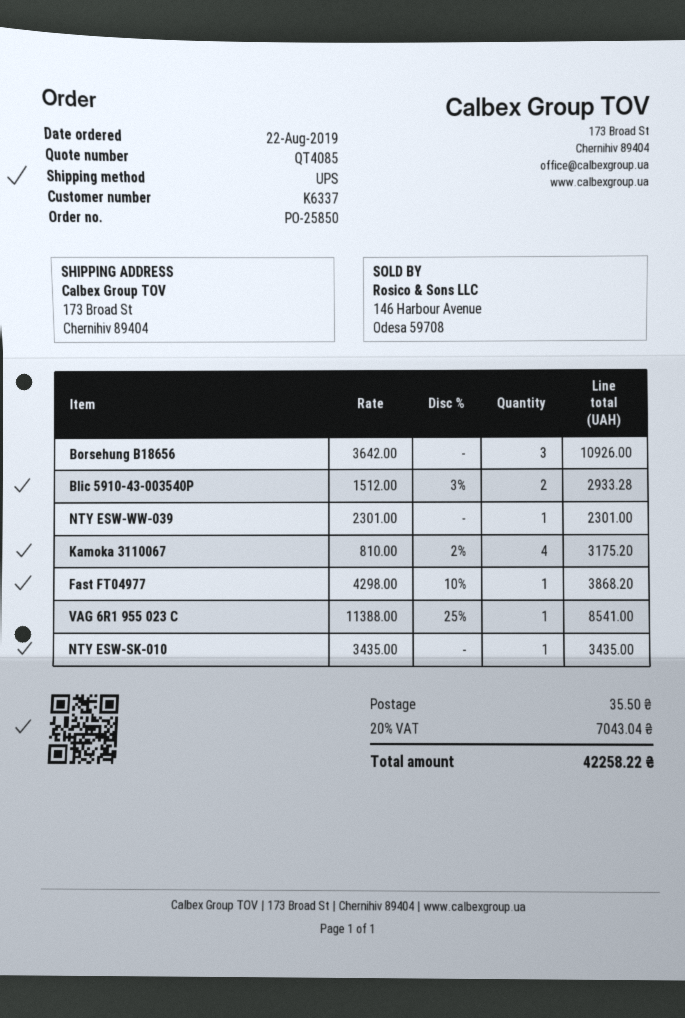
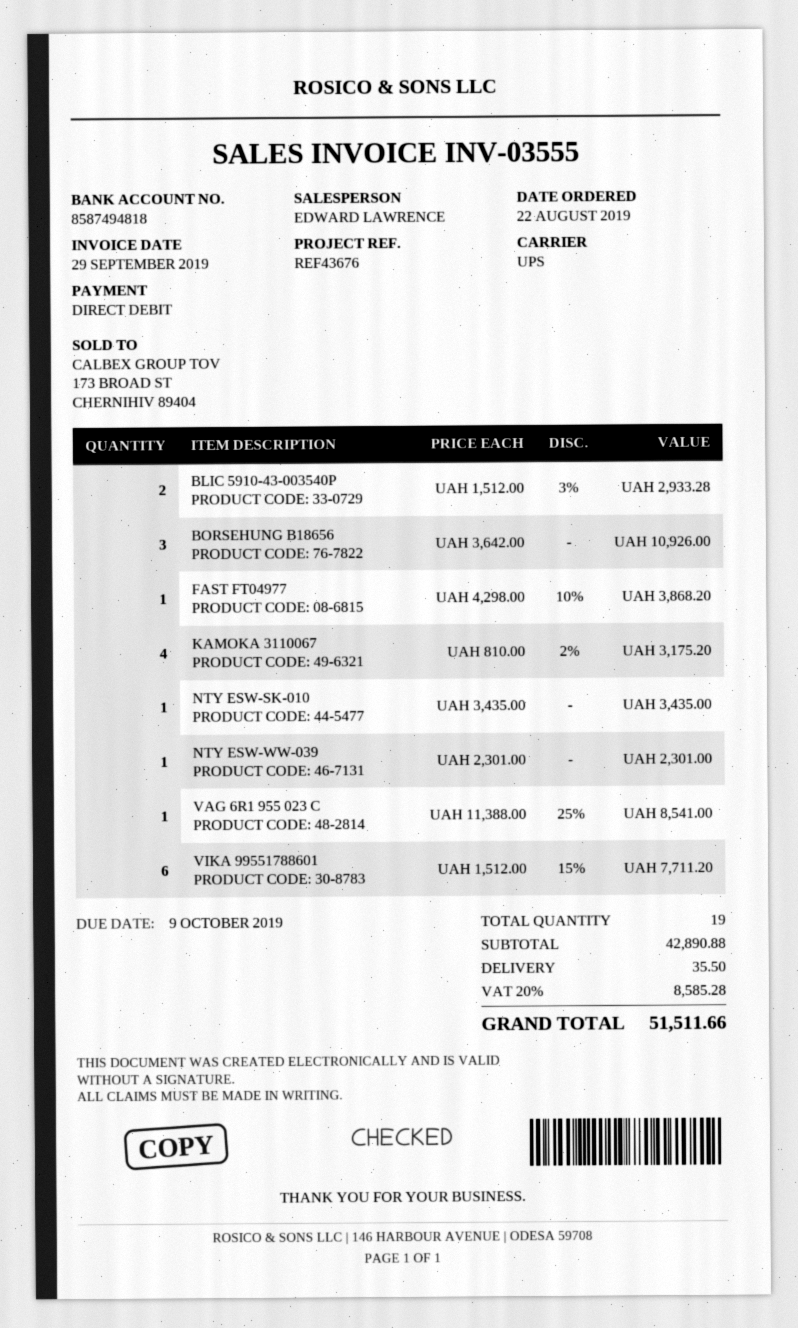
VIKA 99551788601: none -> 6 x 1512.00 - 15% = 7711.20
tax: 20% = 7043.04 -> 20% = 8585.28
total: 42258.22 -> 51511.66

